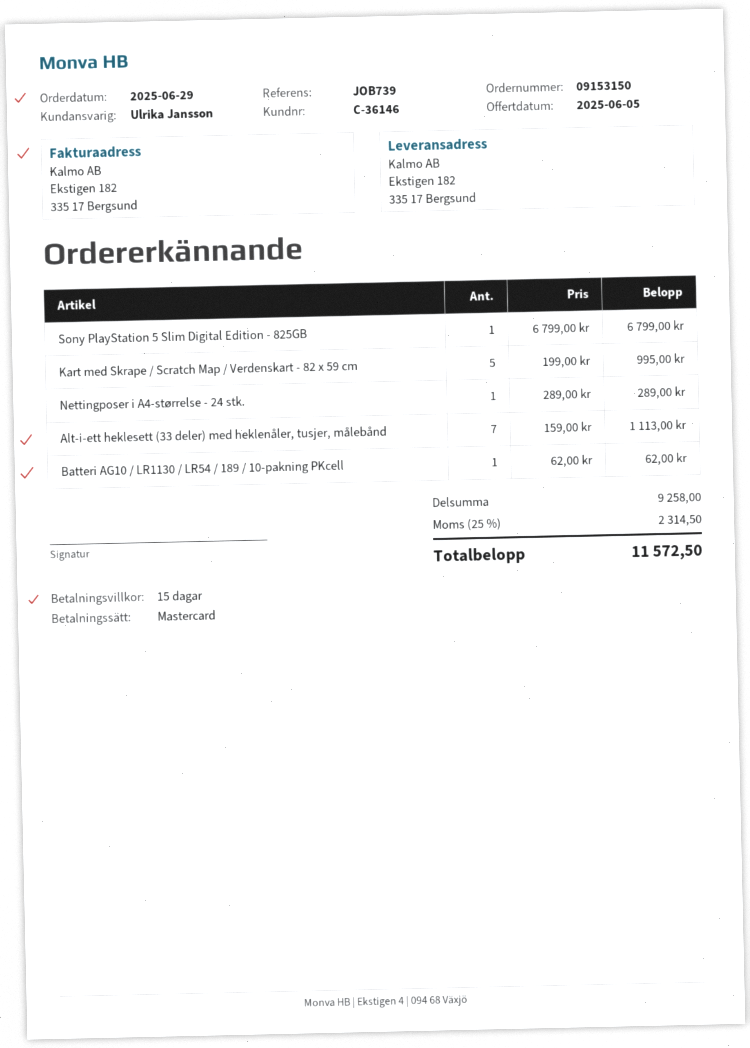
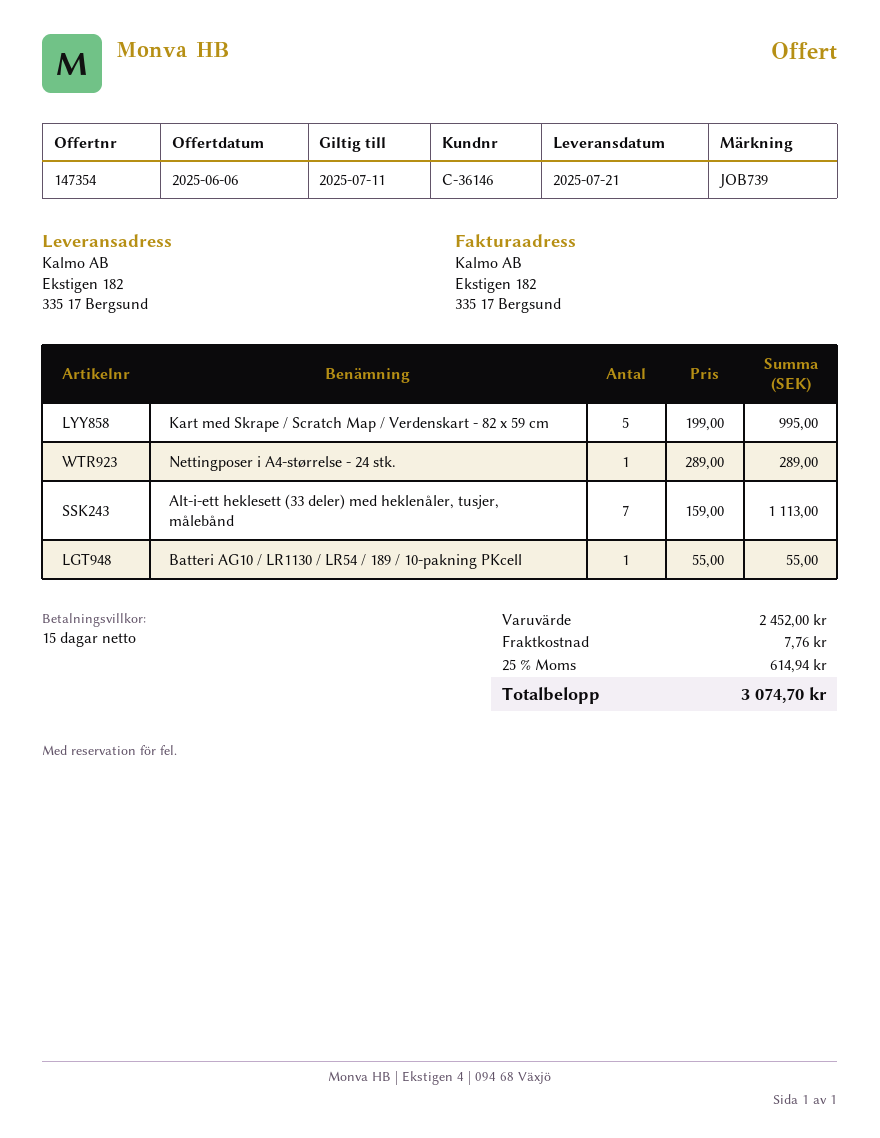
quote date: 2025-06-05 -> 2025-06-06
Sony PlayStation 5 Slim Digital Edition - 825GB: 1 x 6799.00 = 6799.00 -> none
Batteri AG10 / LR1130 / LR54 / 189 / 10-pakning PKcell: 1 x 62.00 = 62.00 -> 1 x 55.00 = 55.00
subtotal: 9258.00 -> 2452.00
shipping: none -> 7.76
tax: 25% = 2314.50 -> 25% = 614.94
total: 11572.50 -> 3074.70

